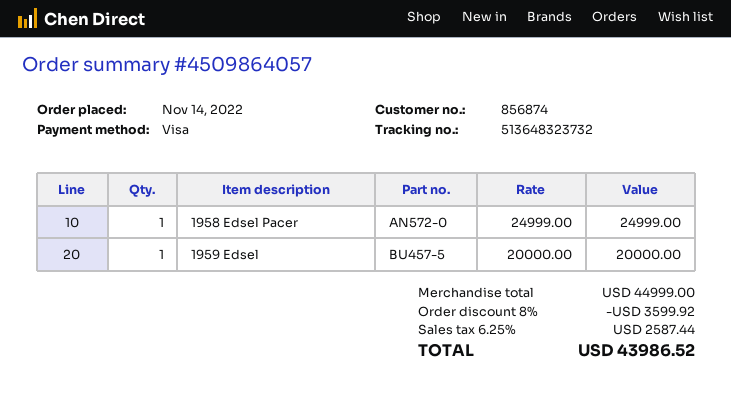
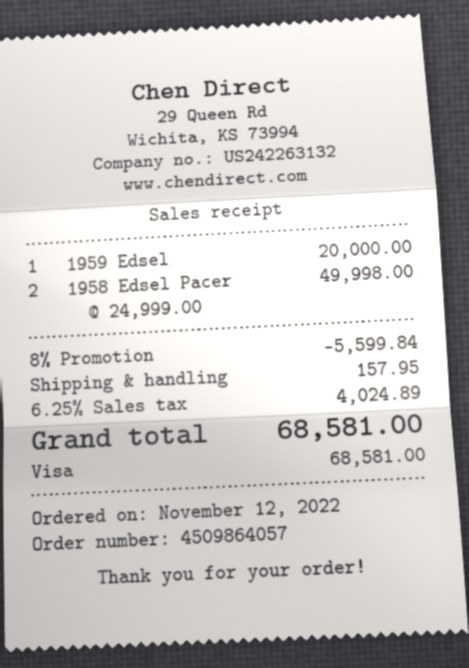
order date: 2022-11-14 -> 2022-11-12
1958 Edsel Pacer: 1 x 24999.00 = 24999.00 -> 2 x 24999.00 = 49998.00
discount: 8% = 3599.92 -> 8% = 5599.84
shipping: none -> 157.95
tax: 6.25% = 2587.44 -> 6.25% = 4024.89
total: 43986.52 -> 68581.00

